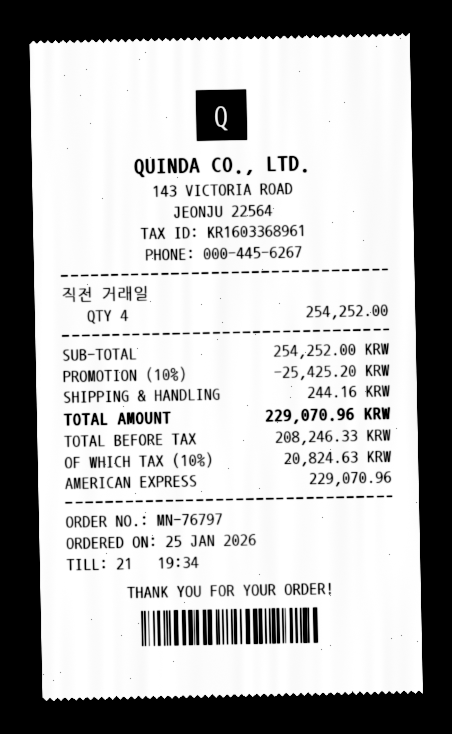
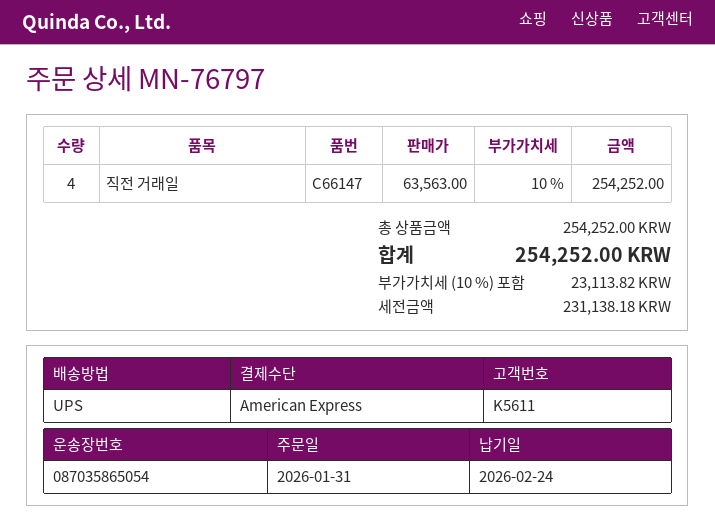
order date: 2026-01-25 -> 2026-01-31
discount: 10% = 25425.20 -> none
shipping: 244.16 -> none
net: 208246.33 -> 231138.18
tax: 10% = 20824.63 -> 10% = 23113.82
total: 229070.96 -> 254252.00

